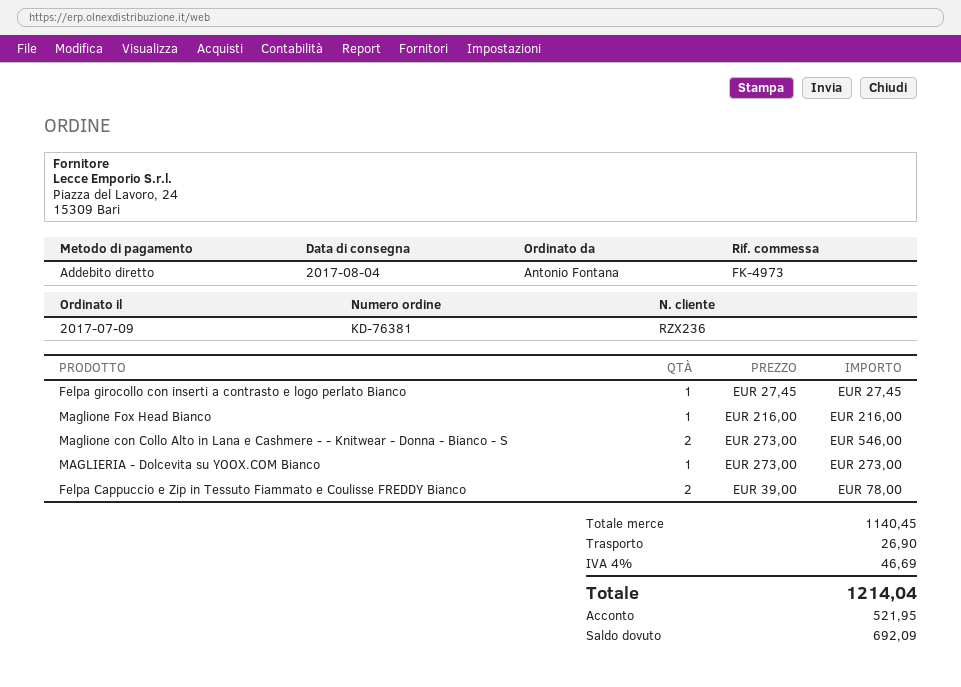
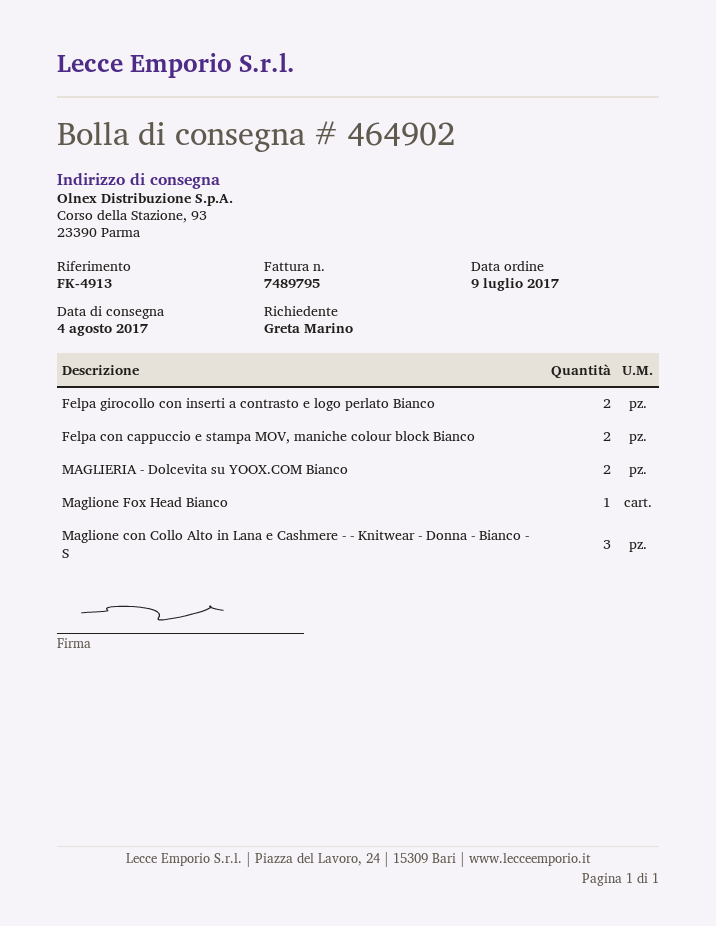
reference: FK-4973 -> FK-4913
ordered by: Antonio Fontana -> Greta Marino
Felpa girocollo con inserti a contrasto e logo perlato Bianco: 1 -> 2
Maglione con Collo Alto in Lana e Cashmere - - Knitwear - Donna - Bianco - S: 2 -> 3
MAGLIERIA - Dolcevita su YOOX.COM Bianco: 1 -> 2
Felpa Cappuccio e Zip in Tessuto Fiammato e Coulisse FREDDY Bianco: 2 -> none
Felpa con cappuccio e stampa MOV, maniche colour block Bianco: none -> 2

